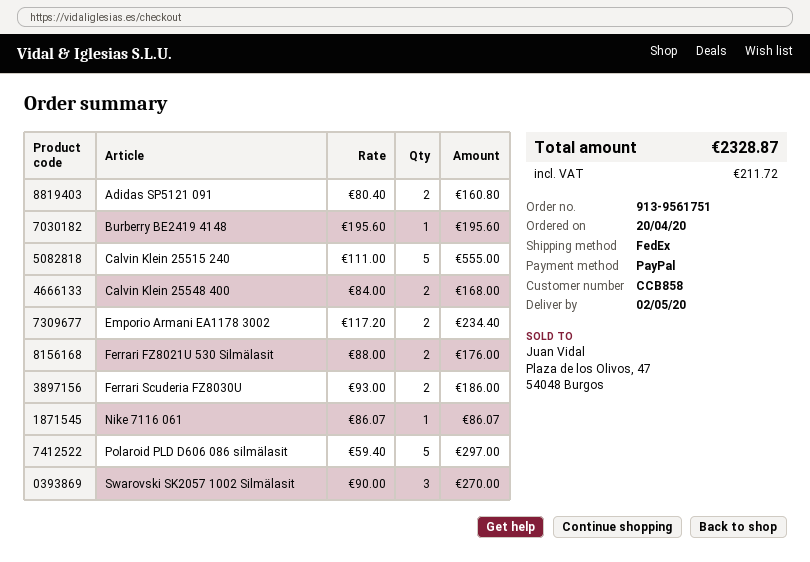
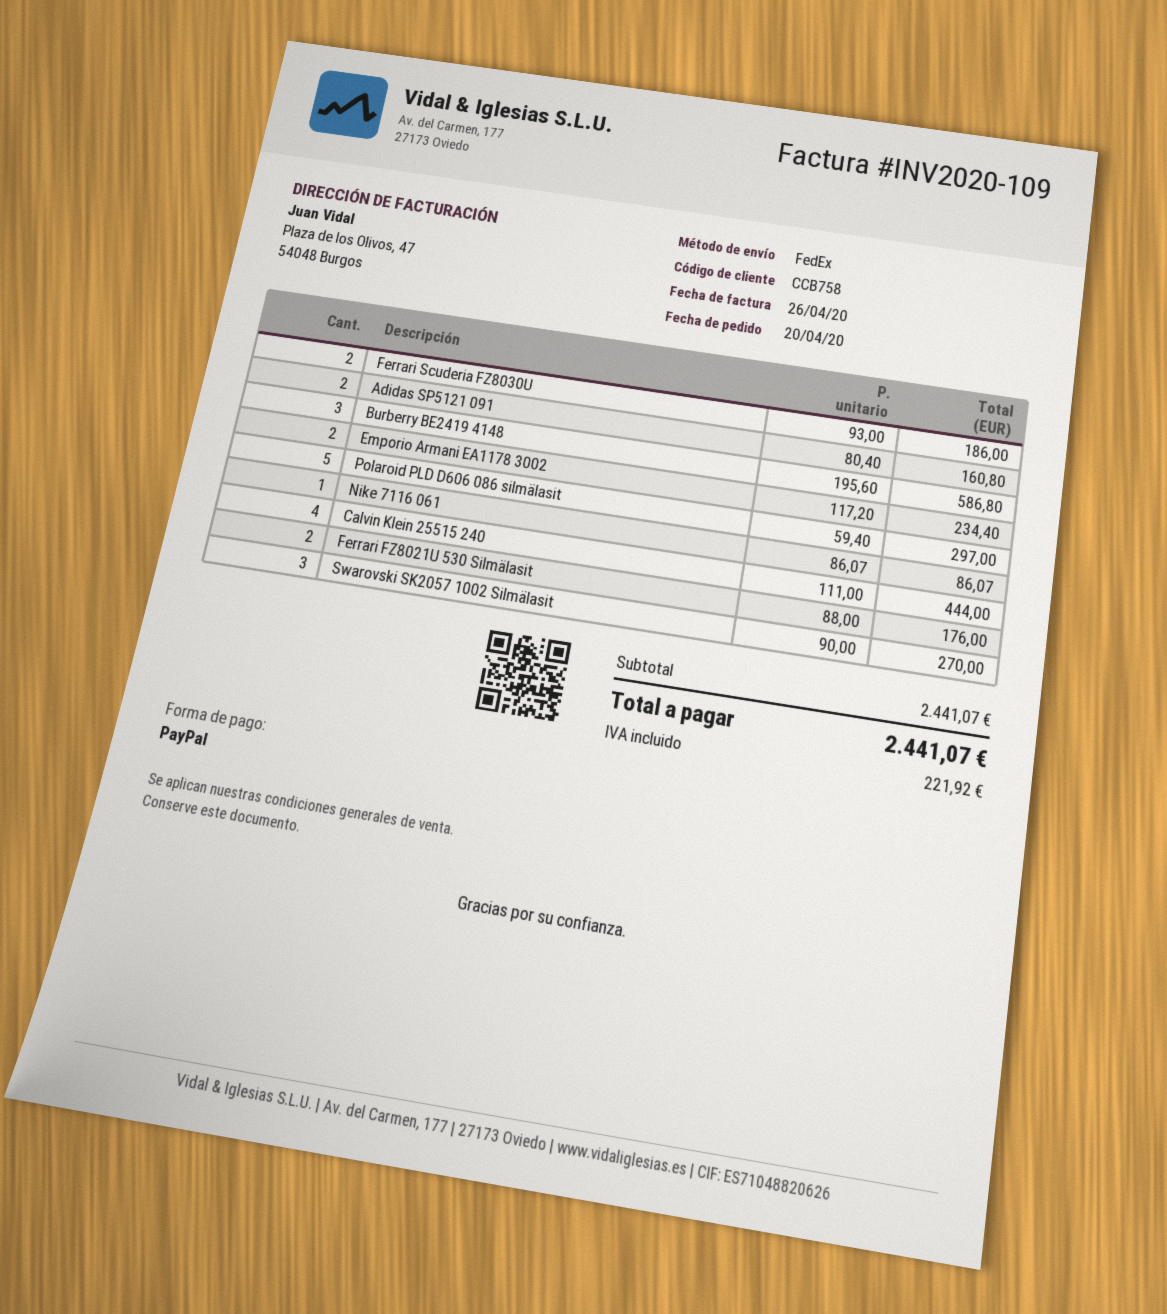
customer number: CCB858 -> CCB758
Burberry BE2419 4148: 1 x 195.60 = 195.60 -> 3 x 195.60 = 586.80
Calvin Klein 25515 240: 5 x 111.00 = 555.00 -> 4 x 111.00 = 444.00
Calvin Klein 25548 400: 2 x 84.00 = 168.00 -> none
tax: 211.72 -> 221.92
total: 2328.87 -> 2441.07

